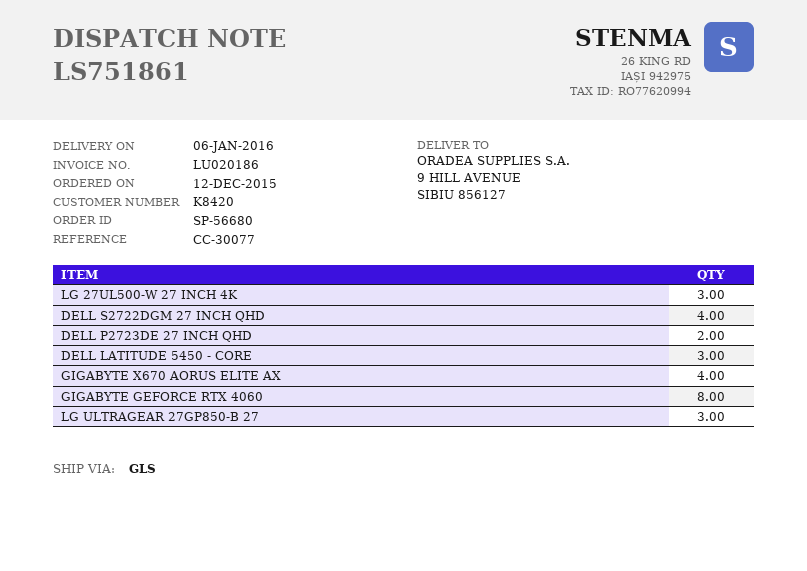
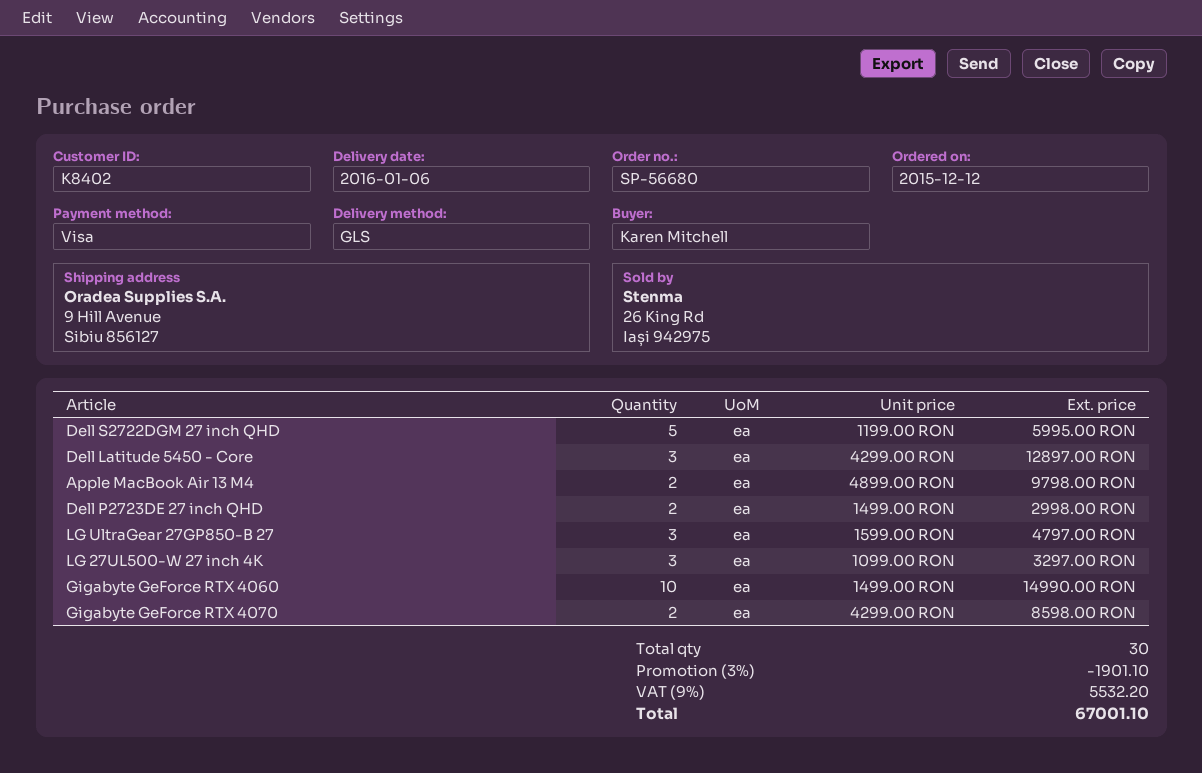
customer number: K8420 -> K8402
DELL S2722DGM 27 INCH QHD: 4 -> 5
GIGABYTE X670 AORUS ELITE AX: 4 -> none
GIGABYTE GEFORCE RTX 4060: 8 -> 10
Apple MacBook Air 13 M4: none -> 2
Gigabyte GeForce RTX 4070: none -> 2

